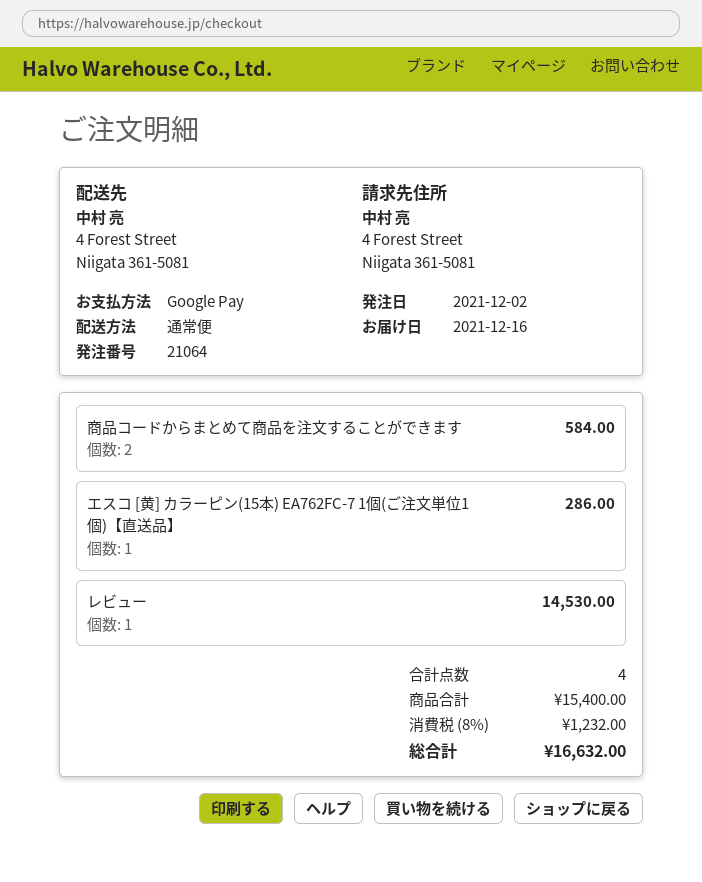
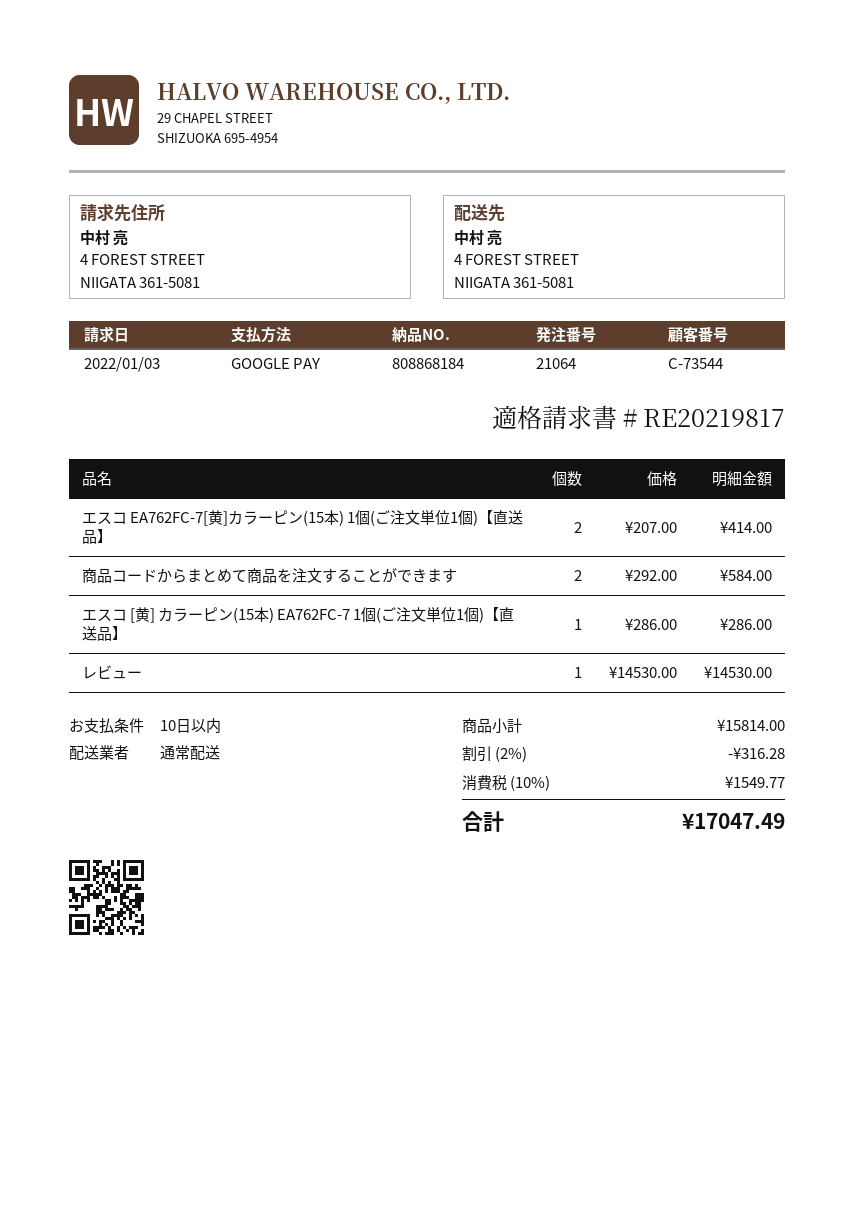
エスコ EA762FC-7[黄]カラーピン(15本) 1個(ご注文単位1個)【直送品】: none -> 2 for 414.00
subtotal: 15400.00 -> 15814.00
discount: none -> 2% = 316.28
tax: 8% = 1232.00 -> 10% = 1549.77
total: 16632.00 -> 17047.49

